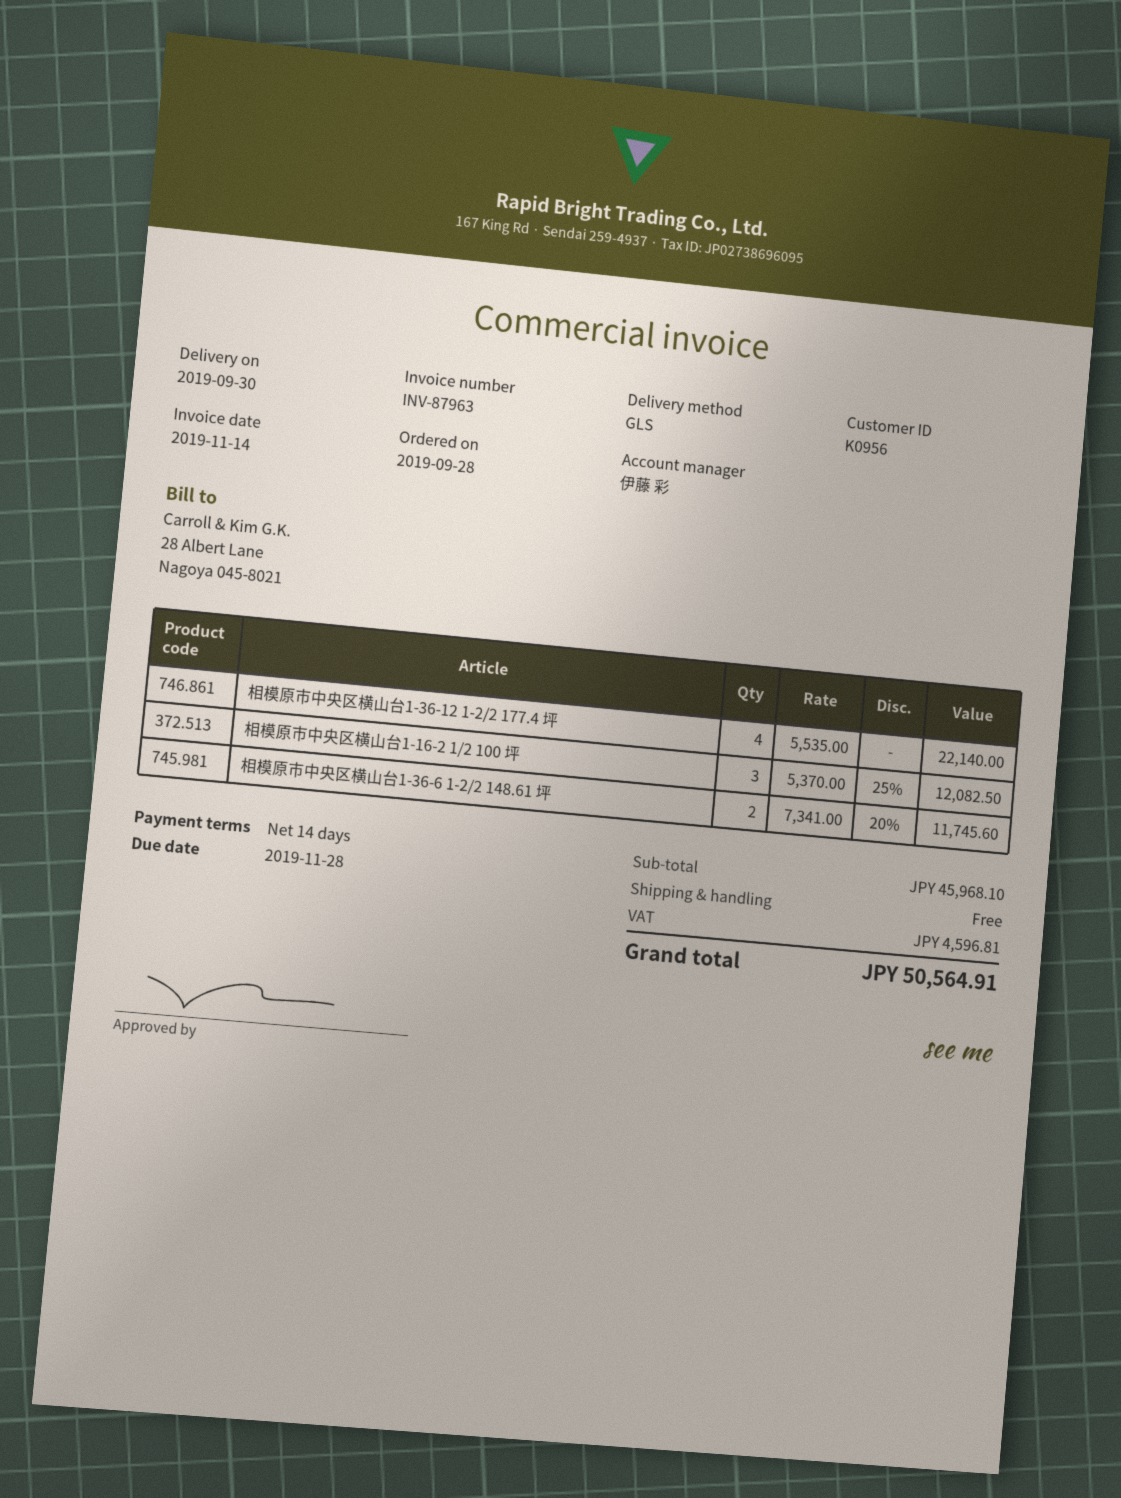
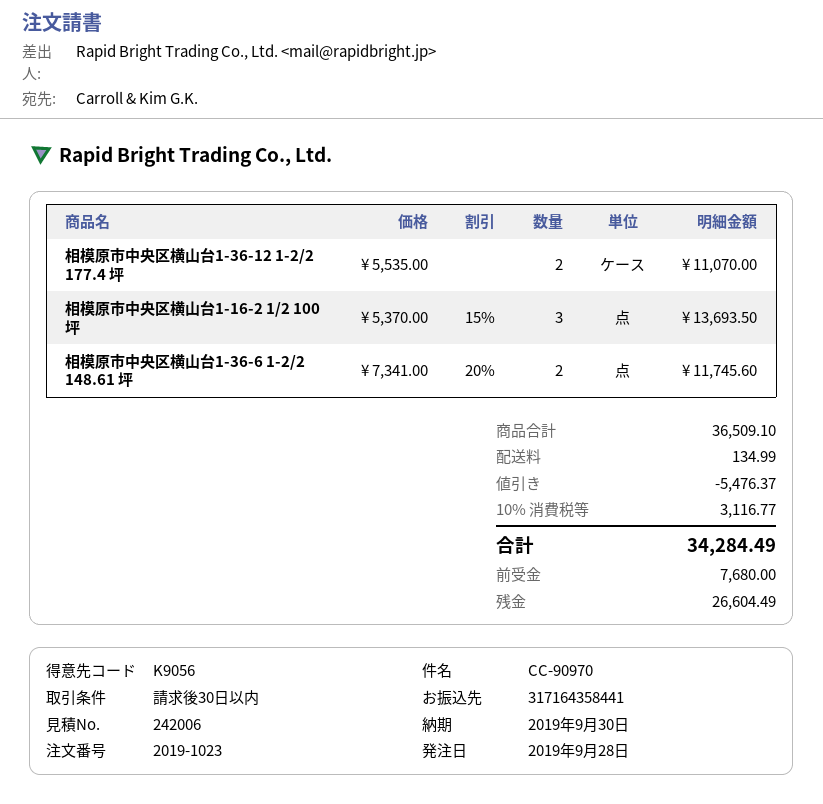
payment terms: 14 days -> 30 days
customer number: K0956 -> K9056
相模原市中央区横山台1-36-12 1-2/2 177.4 坪: 4 x 5535.00 = 22140.00 -> 2 x 5535.00 = 11070.00
相模原市中央区横山台1-16-2 1/2 100 坪: 3 x 5370.00 - 25% = 12082.50 -> 3 x 5370.00 - 15% = 13693.50
subtotal: 45968.10 -> 36509.10
discount: none -> 5476.37
shipping: 0.00 -> 134.99
tax: 4596.81 -> 3116.77
total: 50564.91 -> 34284.49

